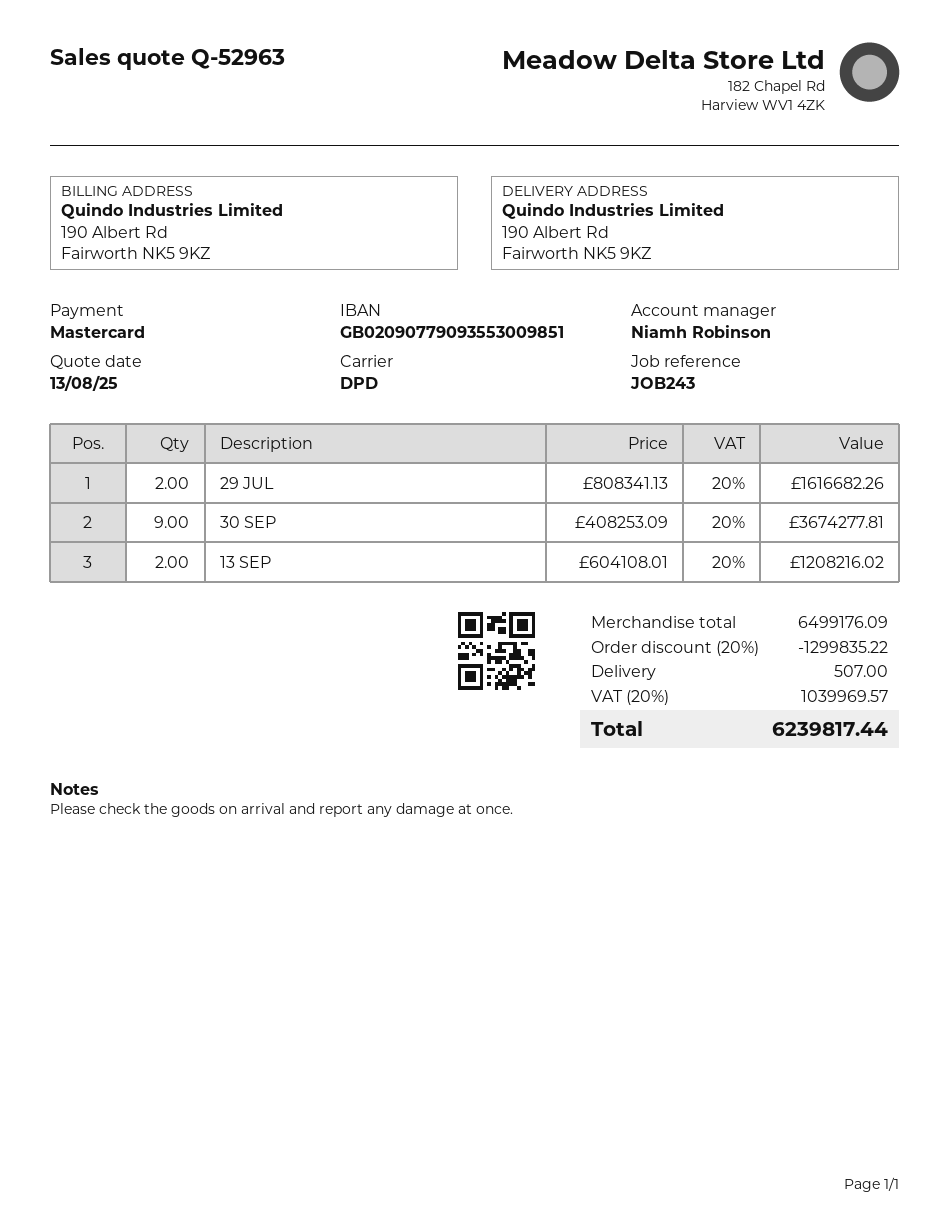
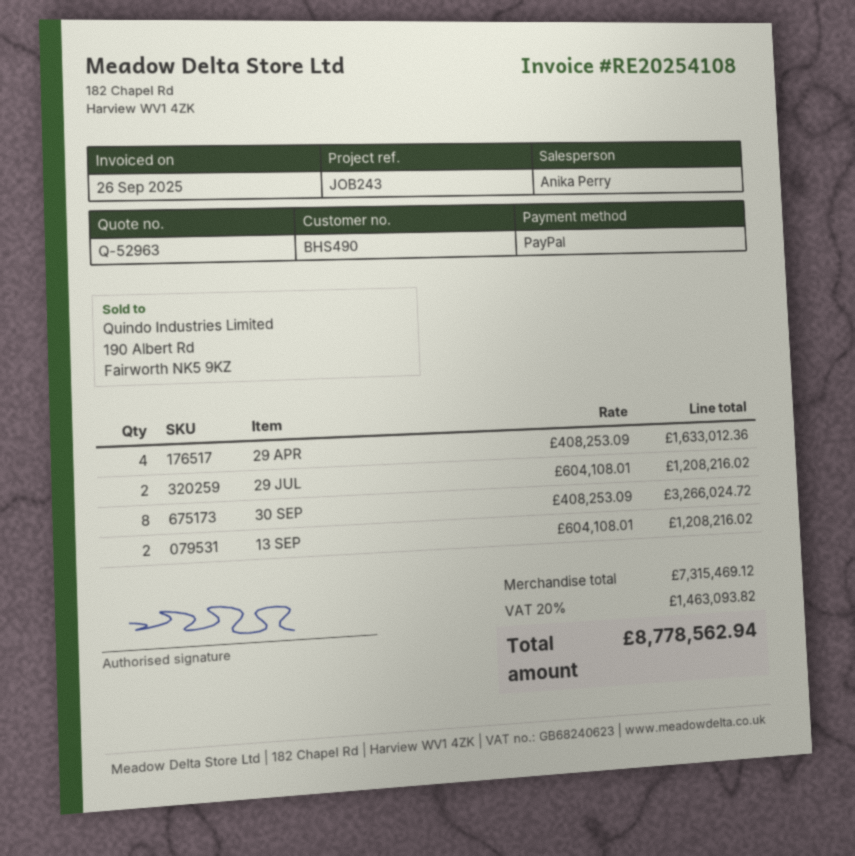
sales rep: Niamh Robinson -> Anika Perry
payment method: Mastercard -> PayPal
29 JUL: 2 x 808341.13 = 1616682.26 -> 2 x 604108.01 = 1208216.02
30 SEP: 9 x 408253.09 = 3674277.81 -> 8 x 408253.09 = 3266024.72
29 APR: none -> 4 x 408253.09 = 1633012.36
subtotal: 6499176.09 -> 7315469.12
discount: 20% = 1299835.22 -> none
shipping: 507.00 -> none
tax: 20% = 1039969.57 -> 20% = 1463093.82
total: 6239817.44 -> 8778562.94

